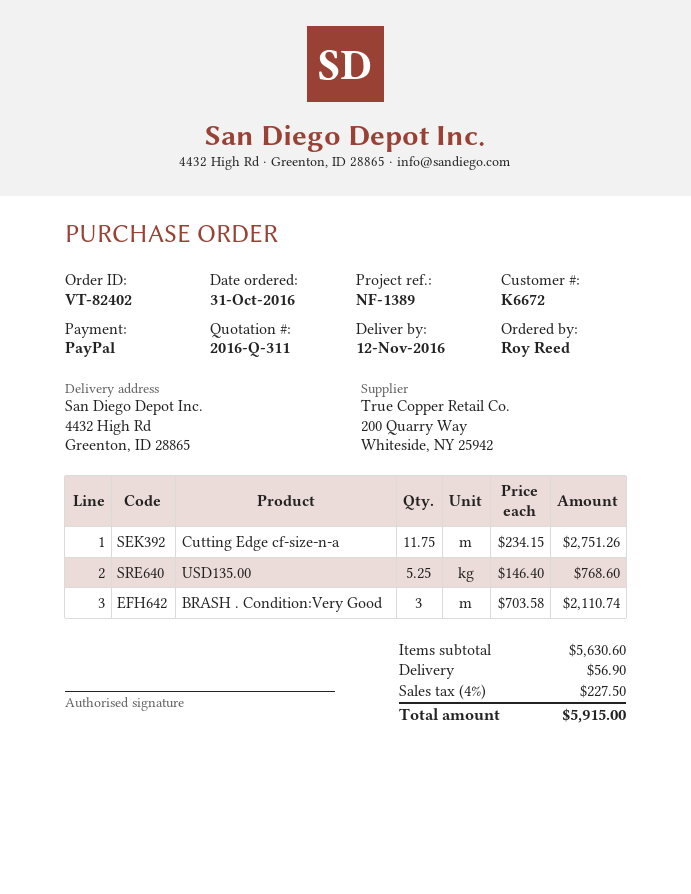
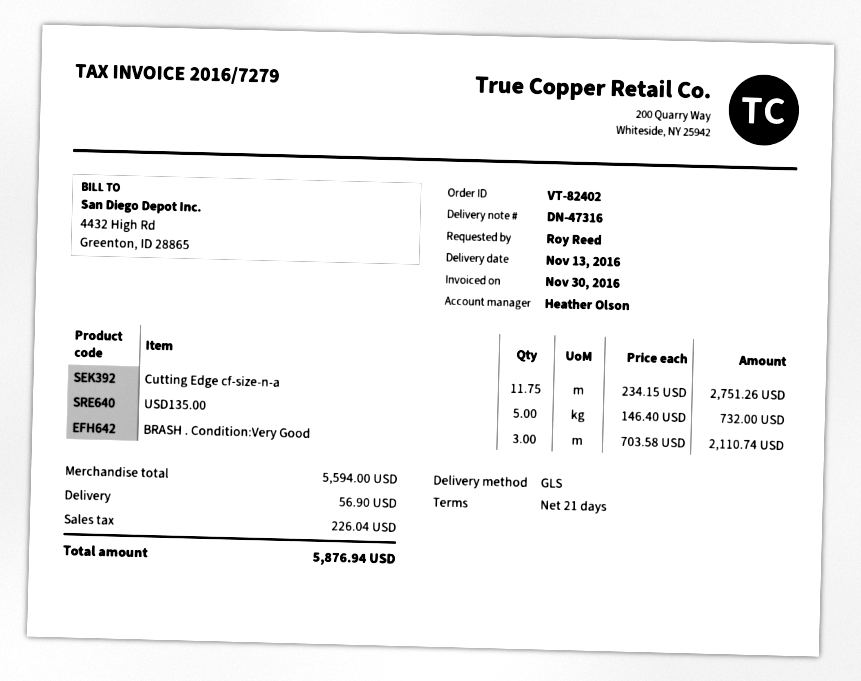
delivery date: 2016-11-12 -> 2016-11-13
USD135.00: 5.25 x 146.40 = 768.60 -> 5 x 146.40 = 732.00
subtotal: 5630.60 -> 5594.00
tax: 227.50 -> 226.04
total: 5915.00 -> 5876.94

